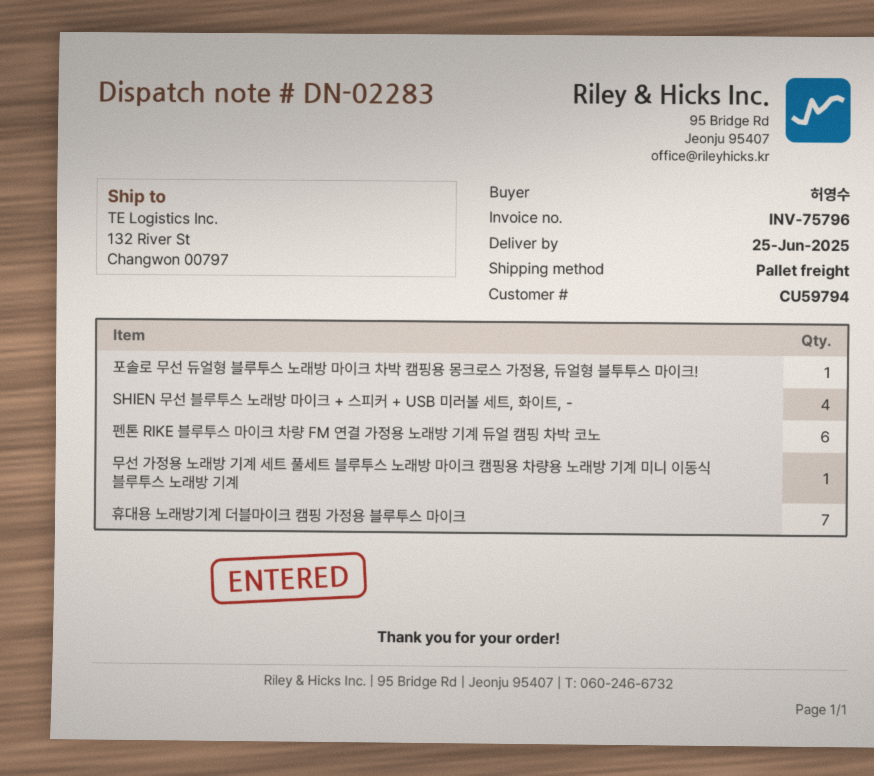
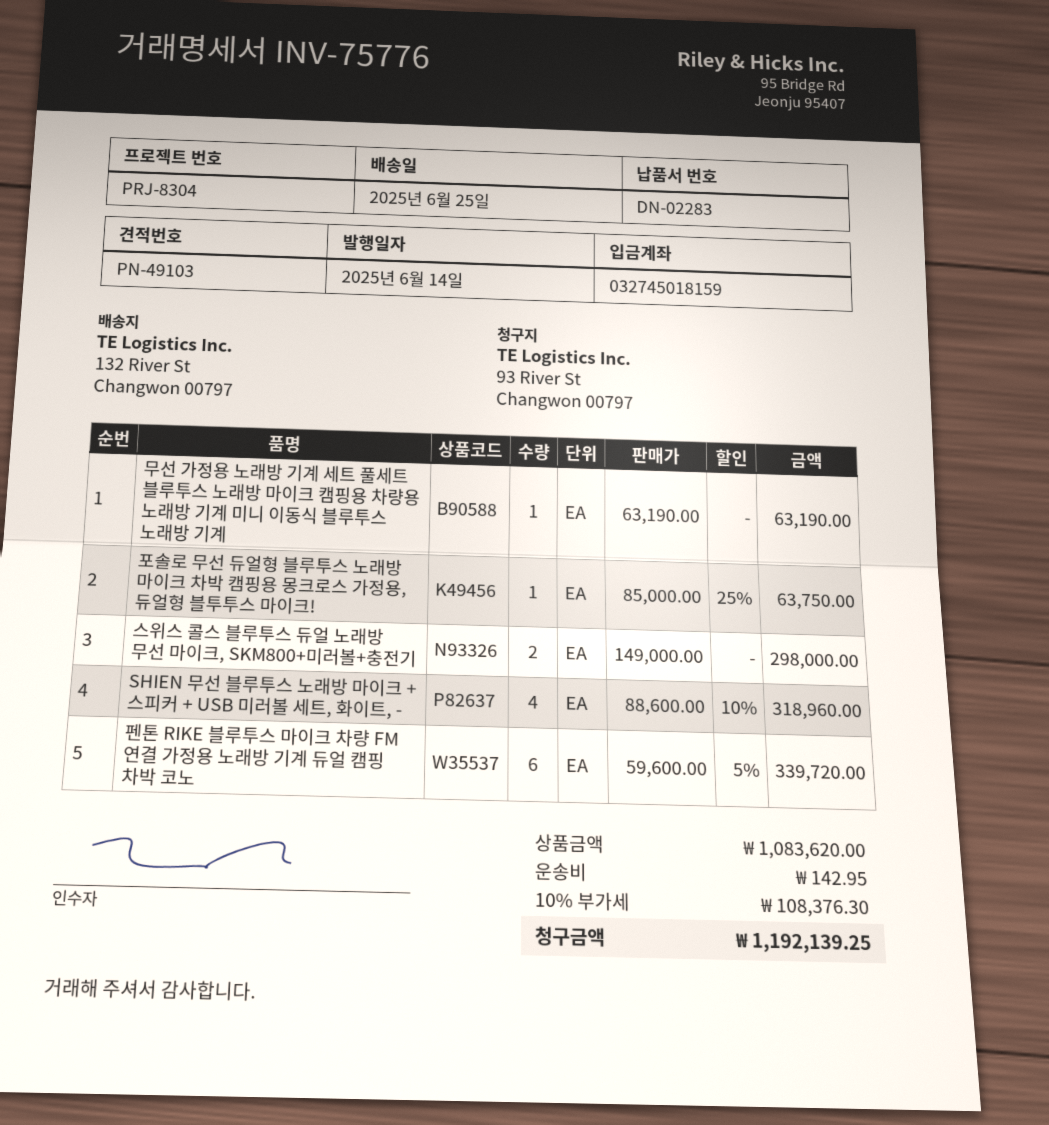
invoice number: INV-75796 -> INV-75776
휴대용 노래방기계 더블마이크 캠핑 가정용 블루투스 마이크: 7 -> none
스위스 콜스 블루투스 듀얼 노래방 무선 마이크, SKM800+미러볼+충전기: none -> 2

